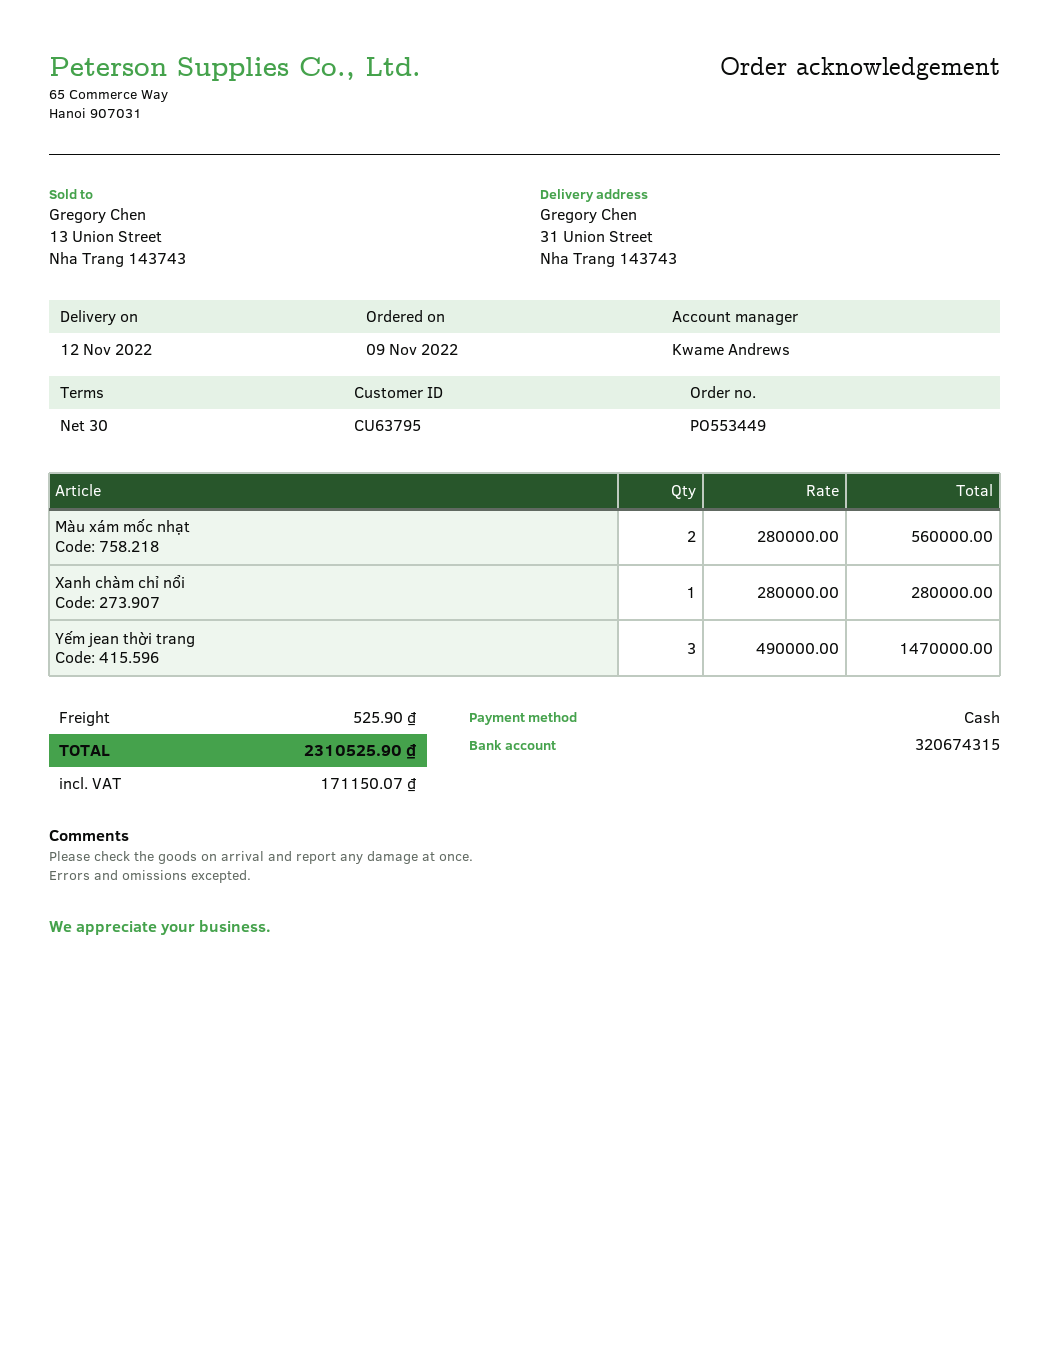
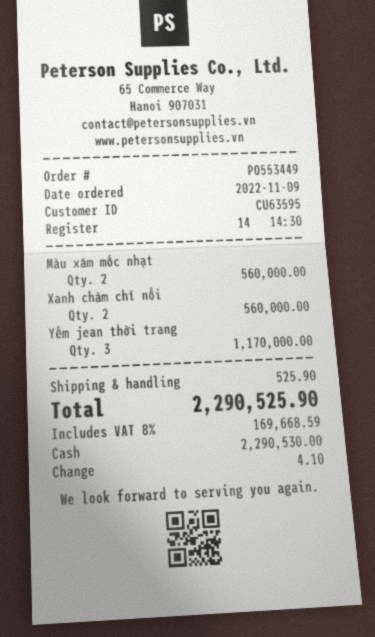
customer number: CU63795 -> CU63595
Xanh chàm chỉ nổi: 1 for 280000.00 -> 2 for 560000.00
Yếm jean thời trang: 3 for 1470000.00 -> 3 for 1170000.00
tax: 171150.07 -> 169668.59
total: 2310525.90 -> 2290525.90

